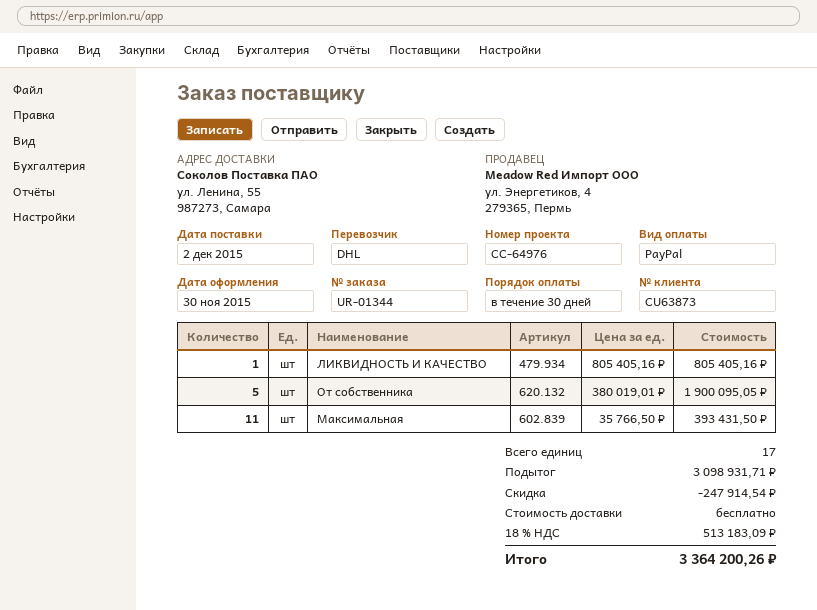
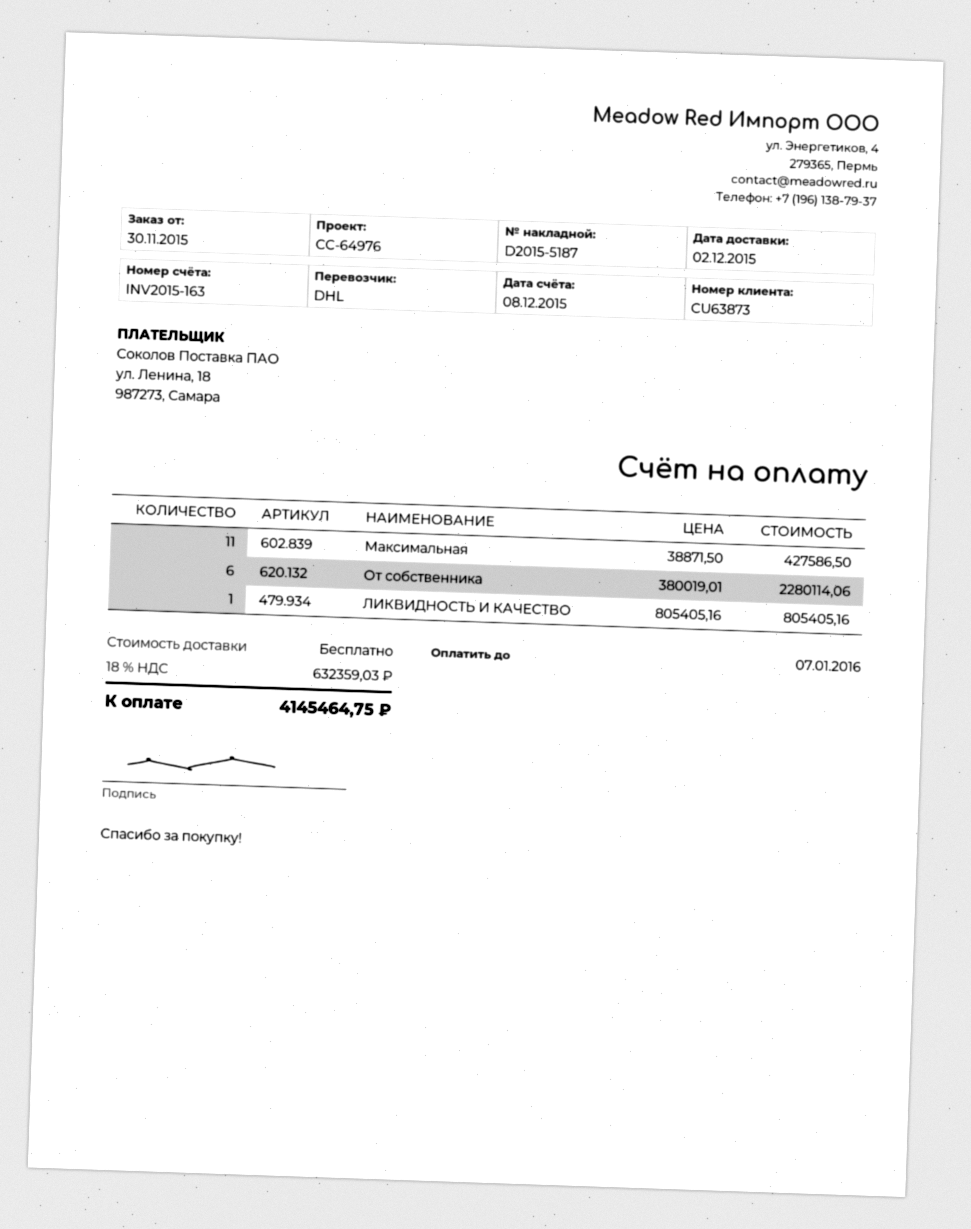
От собственника: 5 x 380019.01 = 1900095.05 -> 6 x 380019.01 = 2280114.06
Максимальная: 11 x 35766.50 = 393431.50 -> 11 x 38871.50 = 427586.50
discount: 247914.54 -> none
tax: 18% = 513183.09 -> 18% = 632359.03
total: 3364200.26 -> 4145464.75

